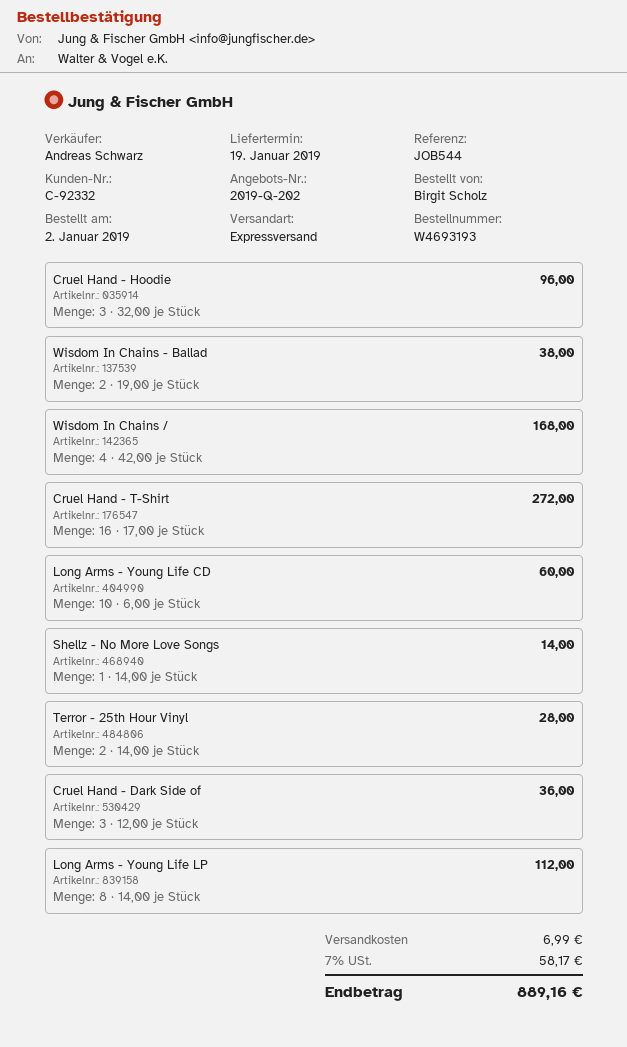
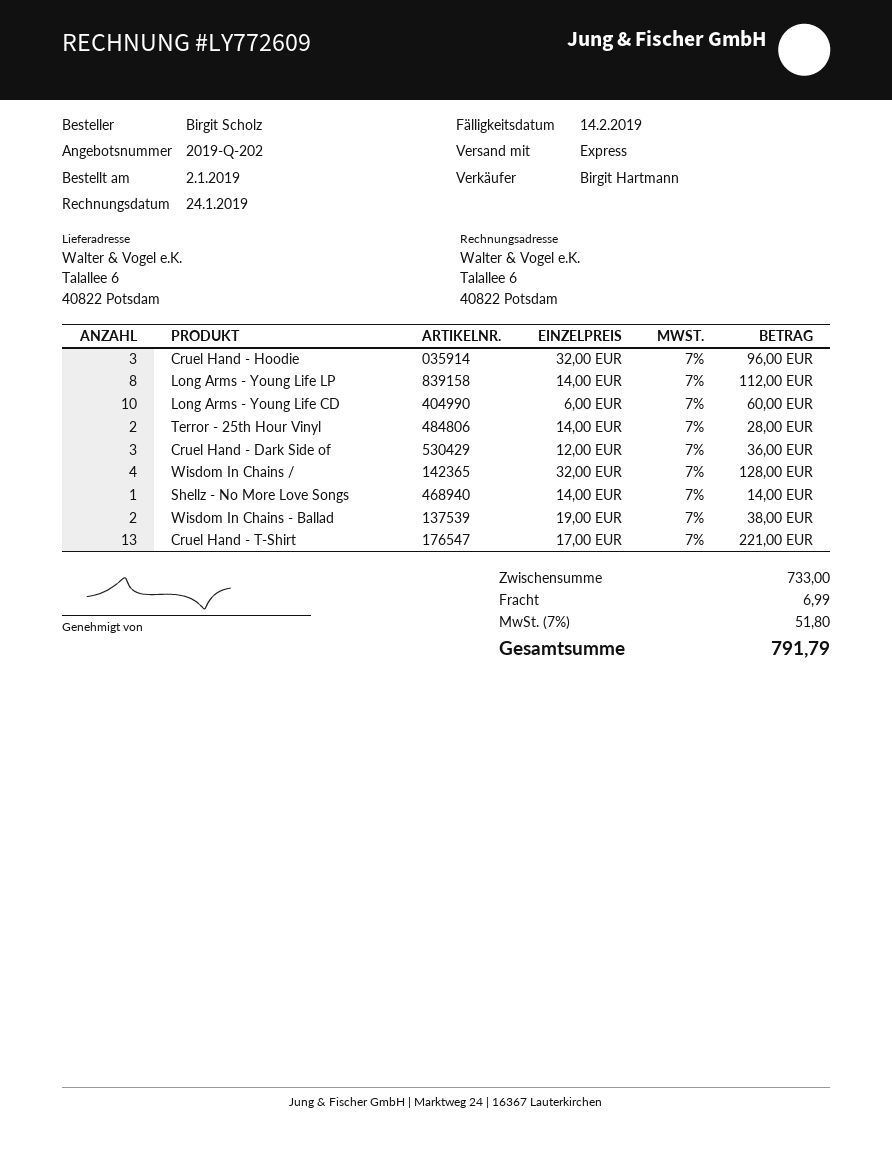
sales rep: Andreas Schwarz -> Birgit Hartmann
Wisdom In Chains /: 4 x 42.00 = 168.00 -> 4 x 32.00 = 128.00
Cruel Hand - T-Shirt: 16 x 17.00 = 272.00 -> 13 x 17.00 = 221.00
tax: 7% = 58.17 -> 7% = 51.80
total: 889.16 -> 791.79

